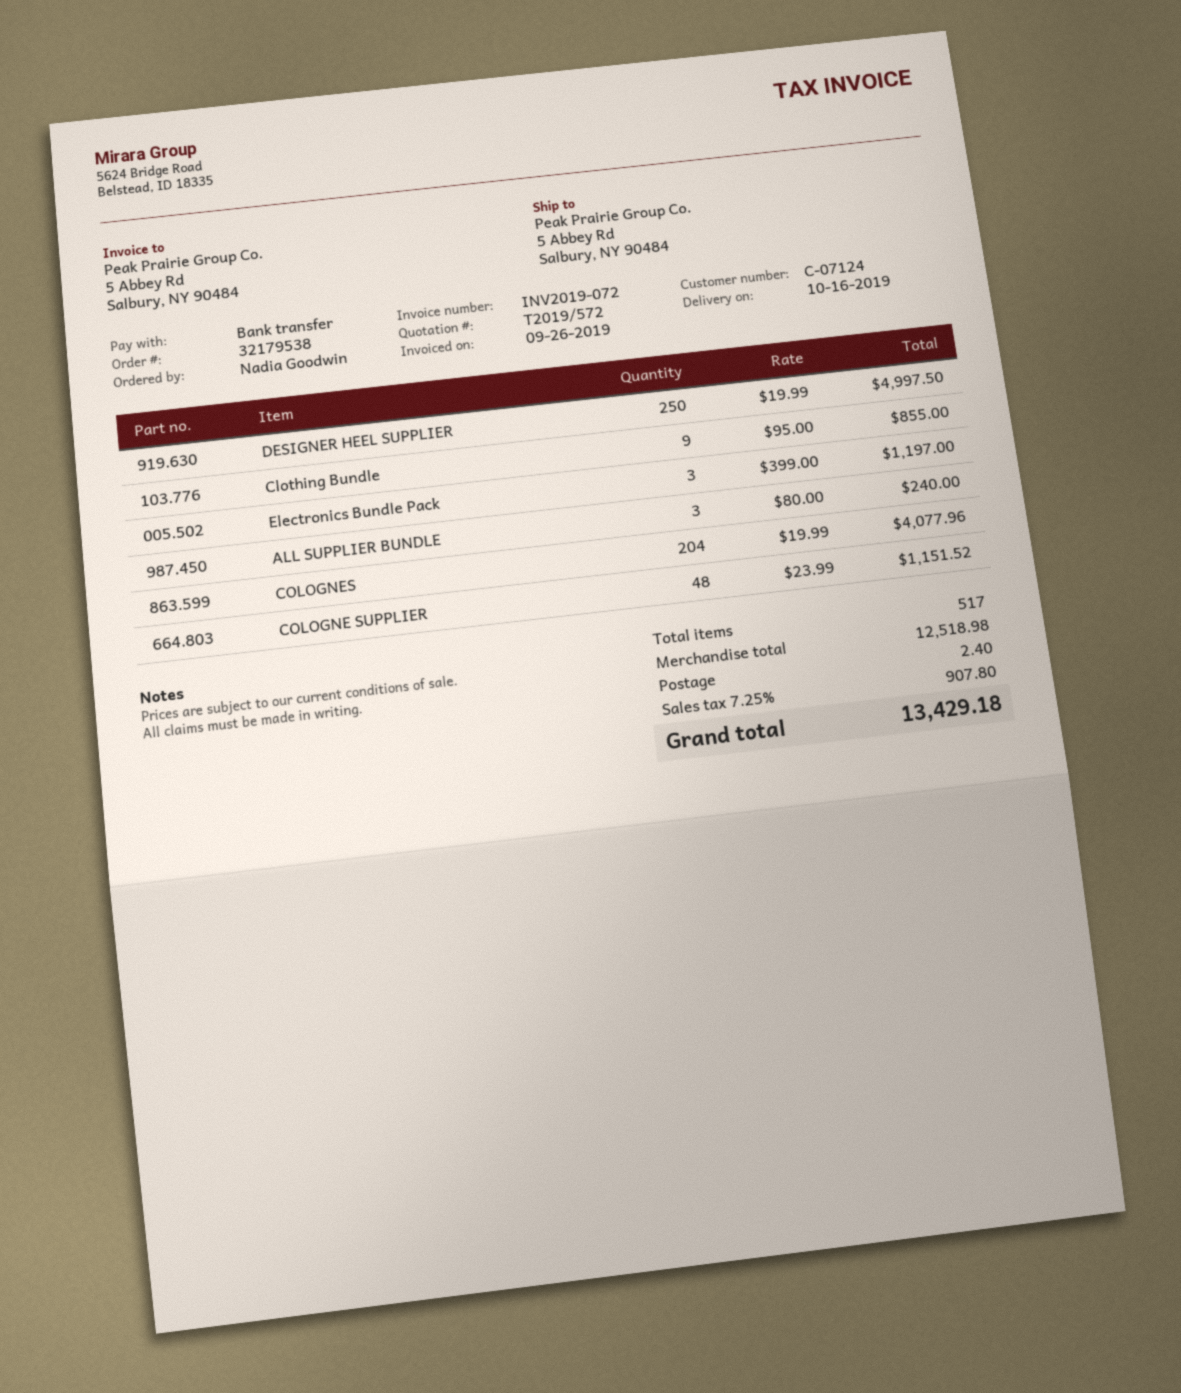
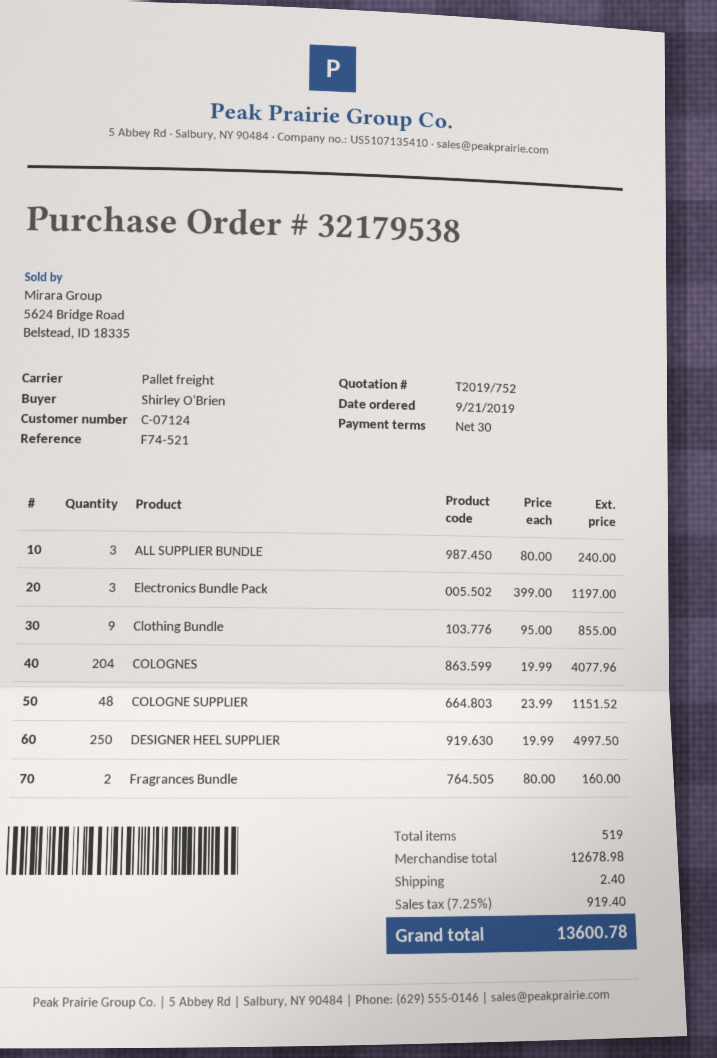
quote number: T2019/572 -> T2019/752
ordered by: Nadia Goodwin -> Shirley O'Brien
Fragrances Bundle: none -> 2 x 80.00 = 160.00
total quantity: 517 -> 519
subtotal: 12518.98 -> 12678.98
tax: 7.25% = 907.80 -> 7.25% = 919.40
total: 13429.18 -> 13600.78

